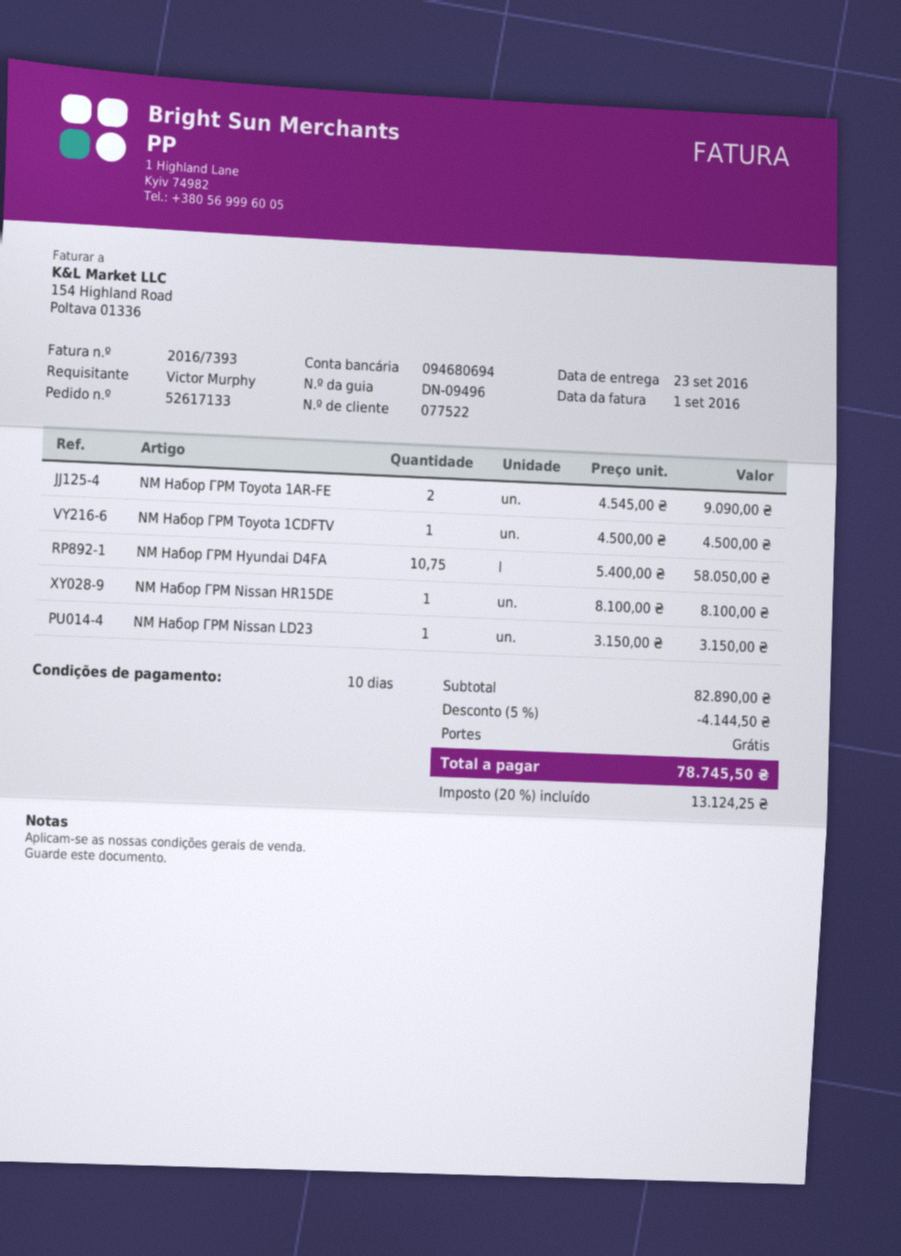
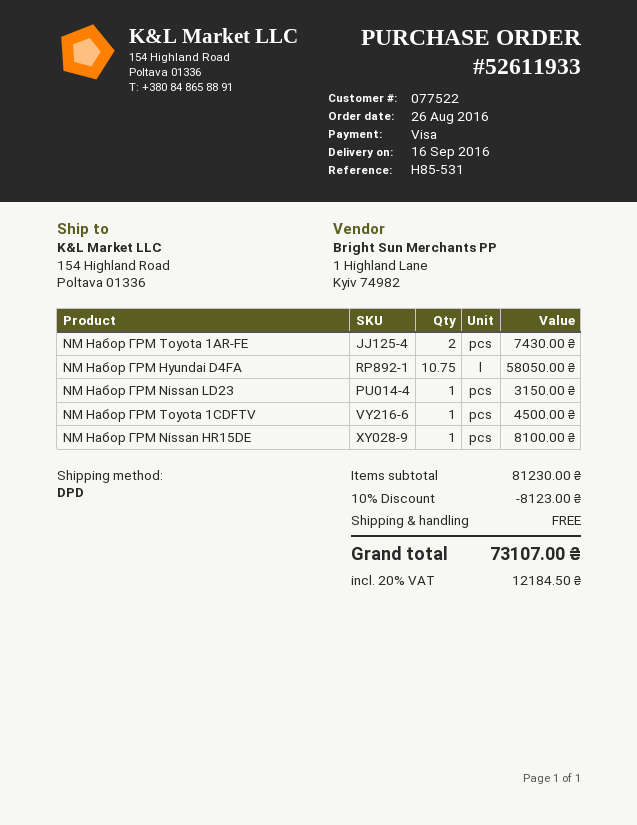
order number: 52617133 -> 52611933
delivery date: 2016-09-23 -> 2016-09-16
NM Набор ГРМ Toyota 1AR-FE: 2 for 9090.00 -> 2 for 7430.00
subtotal: 82890.00 -> 81230.00
discount: 5% = 4144.50 -> 10% = 8123.00
tax: 20% = 13124.25 -> 20% = 12184.50
total: 78745.50 -> 73107.00

